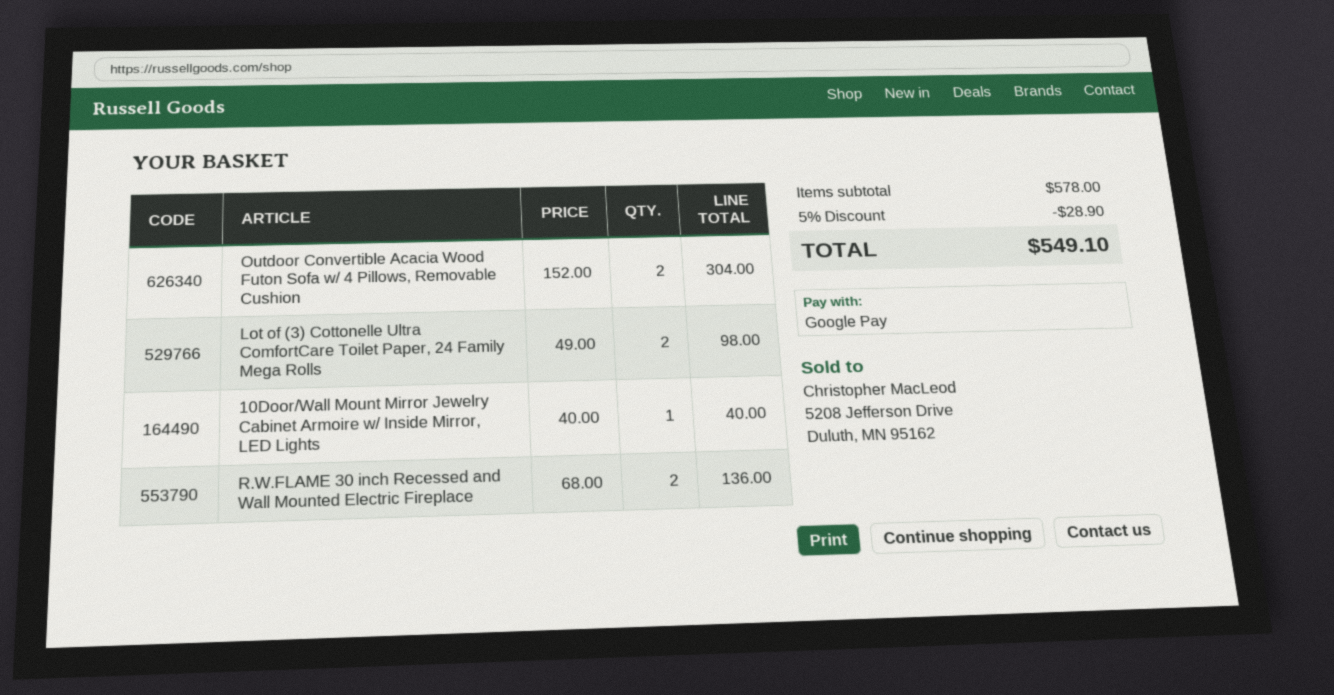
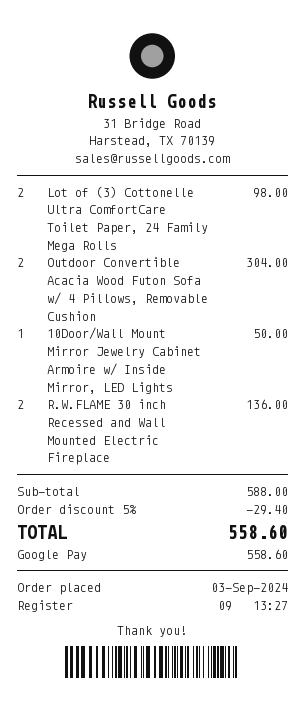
10Door/Wall Mount Mirror Jewelry Cabinet Armoire w/ Inside Mirror, LED Lights: 1 for 40.00 -> 1 for 50.00
subtotal: 578.00 -> 588.00
discount: 5% = 28.90 -> 5% = 29.40
total: 549.10 -> 558.60

